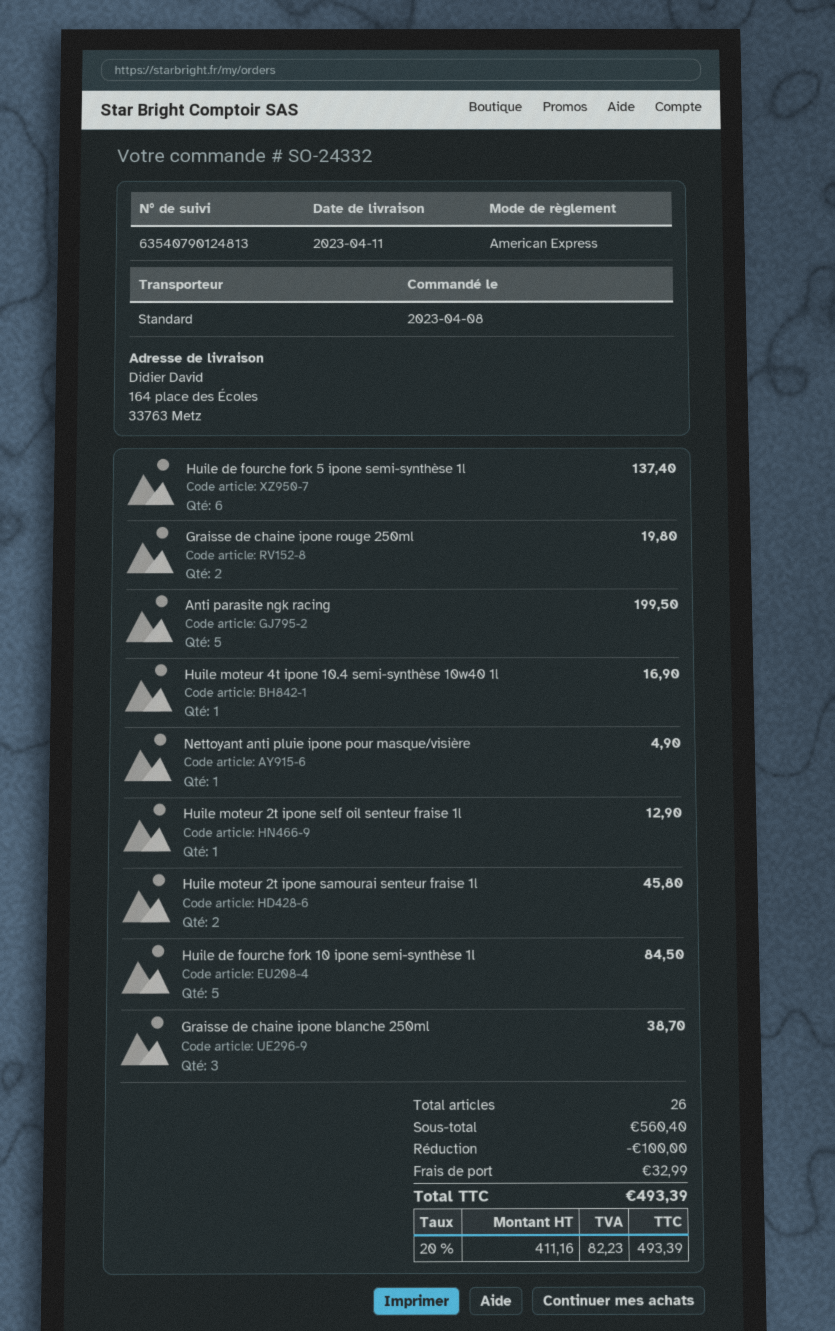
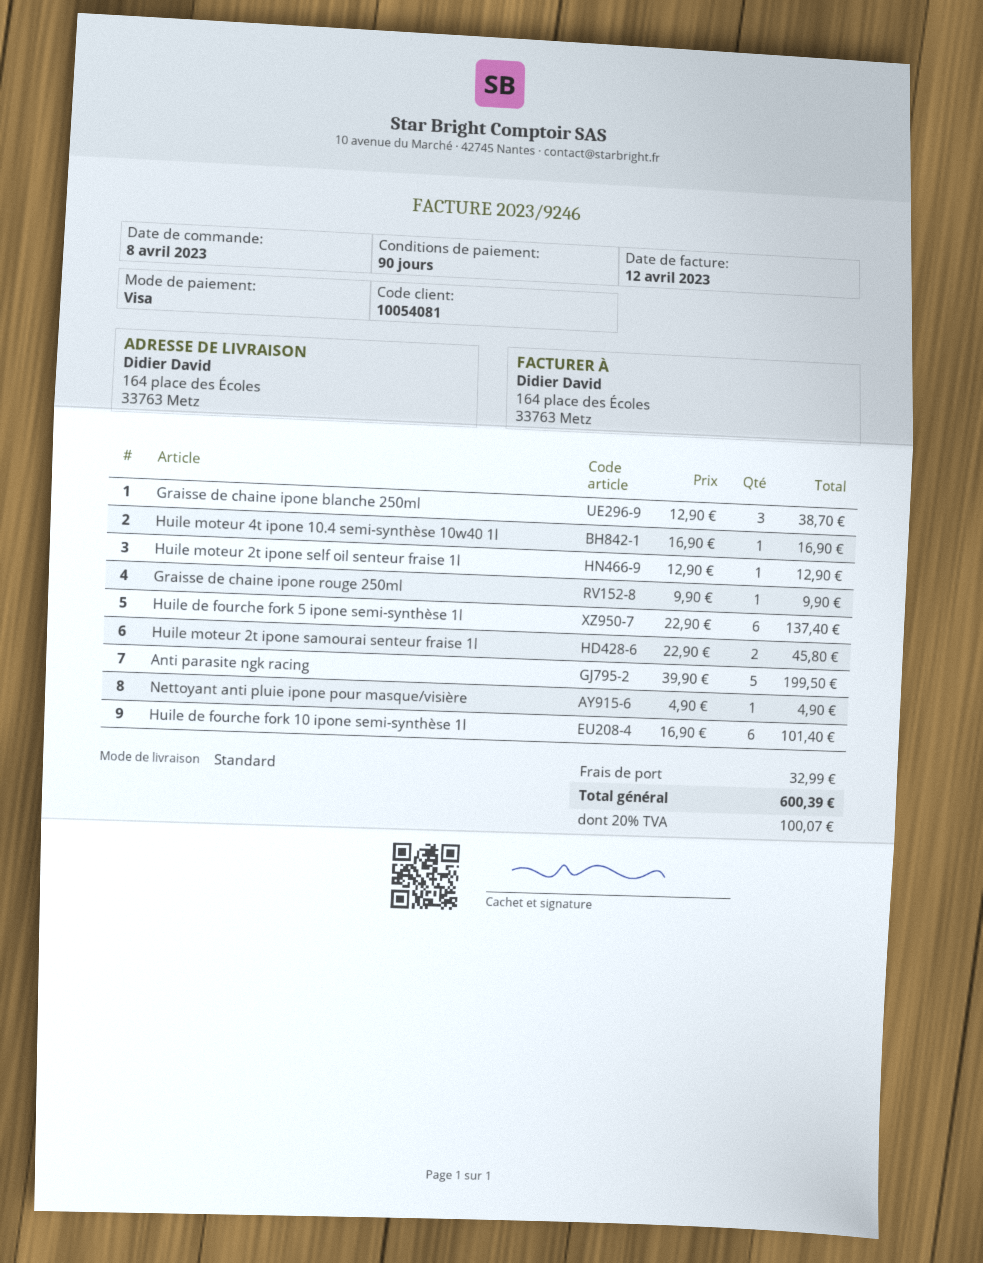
payment method: American Express -> Visa
Graisse de chaine ipone rouge 250ml: 2 for 19.80 -> 1 for 9.90
Huile de fourche fork 10 ipone semi-synthèse 1l: 5 for 84.50 -> 6 for 101.40
discount: 100.00 -> none
tax: 20% = 82.23 -> 20% = 100.07
total: 493.39 -> 600.39

